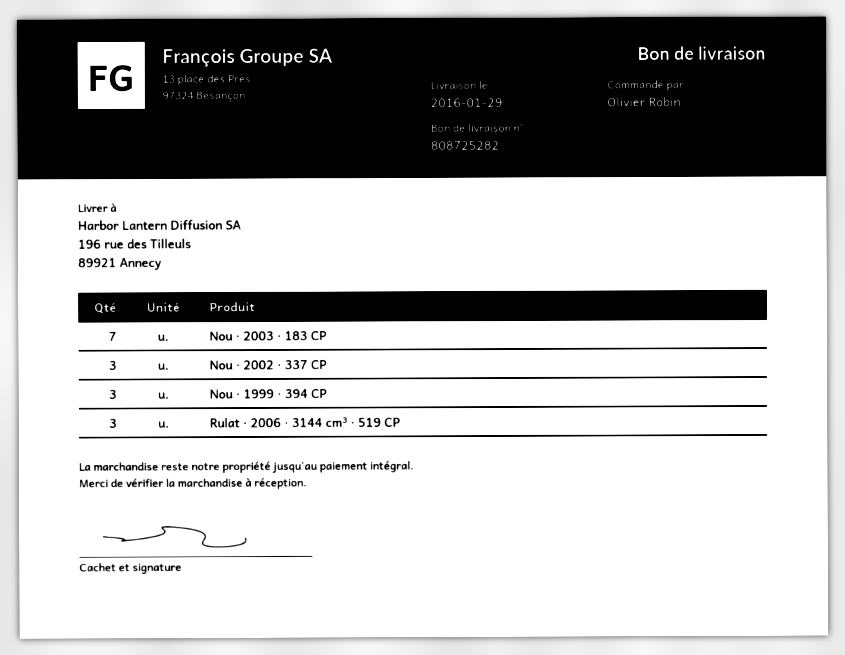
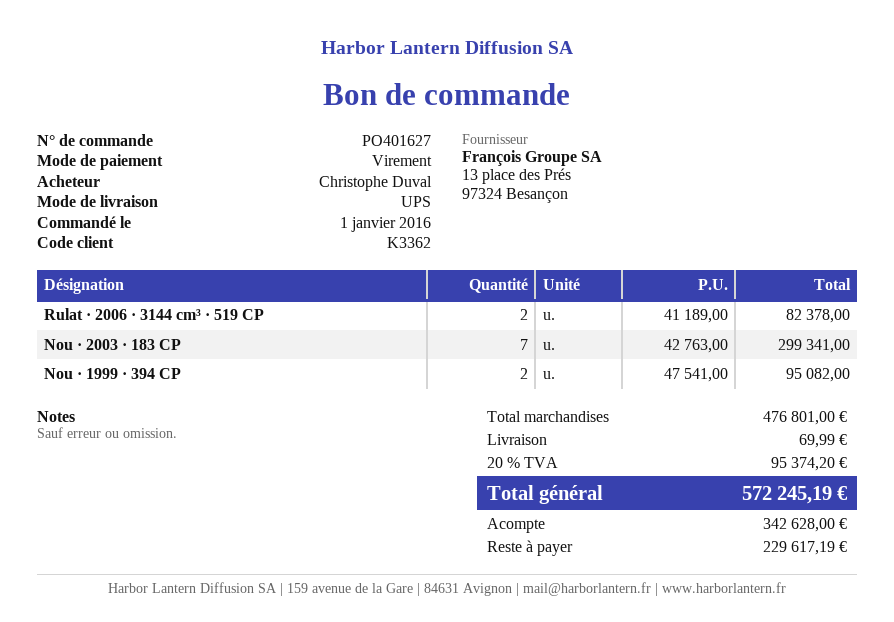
ordered by: Olivier Robin -> Christophe Duval
Nou · 2002 · 337 CP: 3 -> none
Nou · 1999 · 394 CP: 3 -> 2
Rulat · 2006 · 3144 cm³ · 519 CP: 3 -> 2

